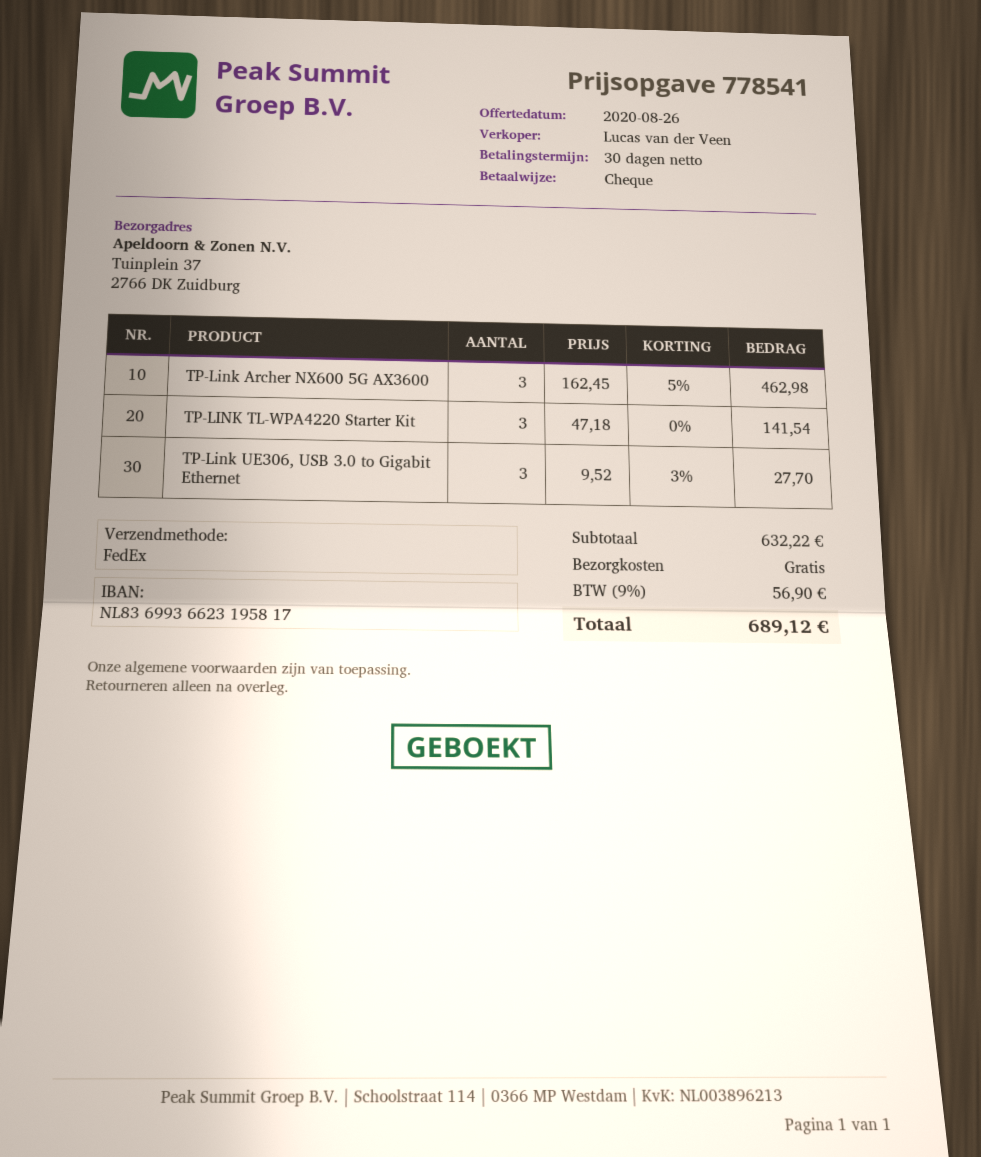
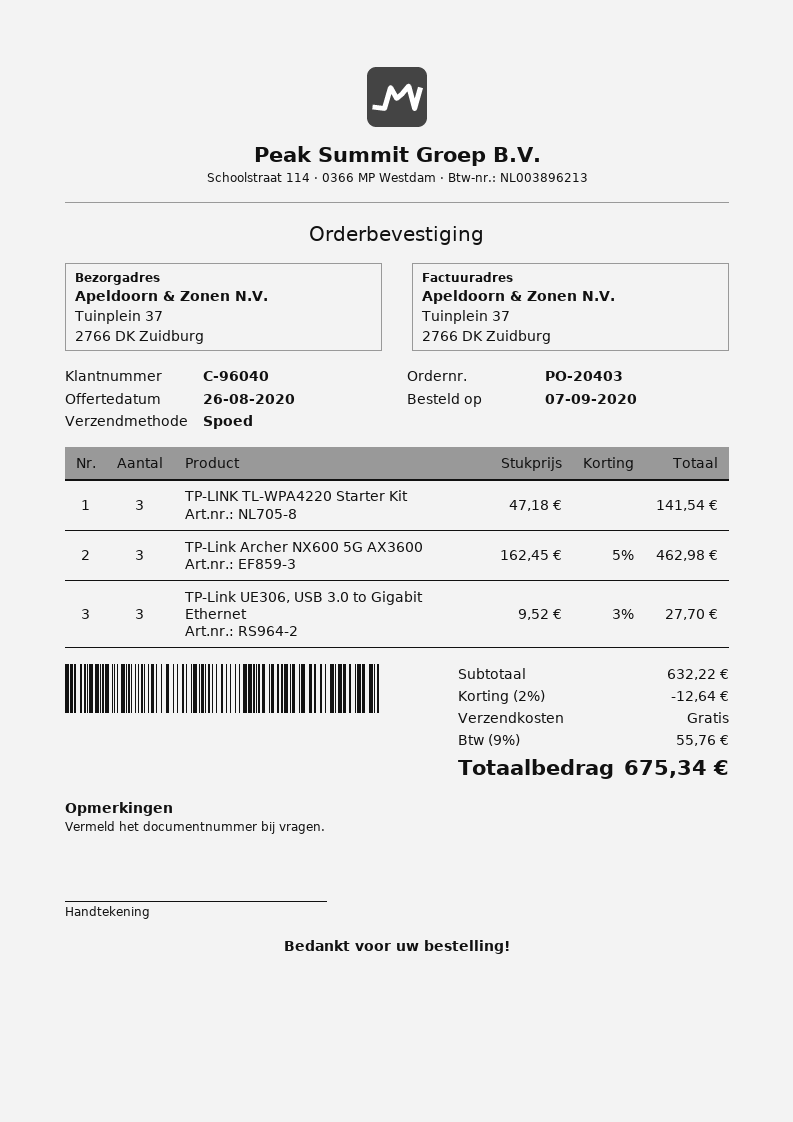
shipping method: FedEx -> express
discount: none -> 2% = 12.64
tax: 9% = 56.90 -> 9% = 55.76
total: 689.12 -> 675.34

